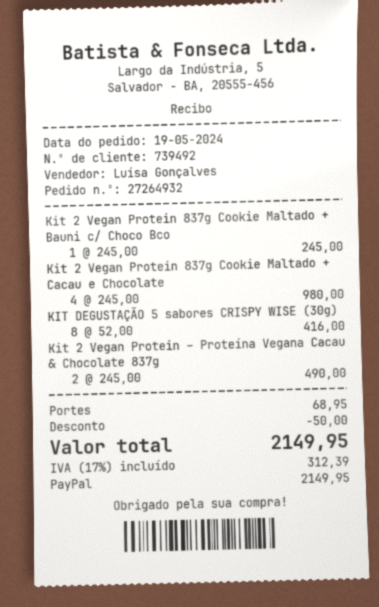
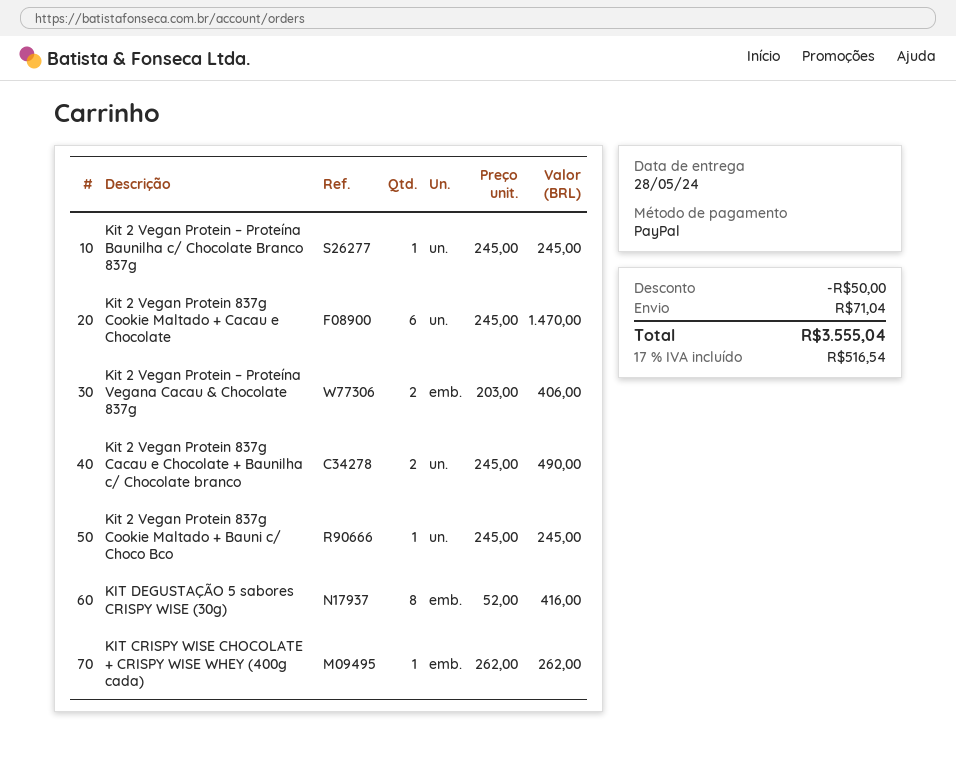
Kit 2 Vegan Protein 837g Cookie Maltado + Cacau e Chocolate: 4 x 245.00 = 980.00 -> 6 x 245.00 = 1470.00
Kit 2 Vegan Protein – Proteína Vegana Cacau & Chocolate 837g: 2 x 245.00 = 490.00 -> 2 x 203.00 = 406.00
Kit 2 Vegan Protein – Proteína Baunilha c/ Chocolate Branco 837g: none -> 1 x 245.00 = 245.00
Kit 2 Vegan Protein 837g Cacau e Chocolate + Baunilha c/ Chocolate branco: none -> 2 x 245.00 = 490.00
KIT CRISPY WISE CHOCOLATE + CRISPY WISE WHEY (400g cada): none -> 1 x 262.00 = 262.00
shipping: 68.95 -> 71.04
tax: 17% = 312.39 -> 17% = 516.54
total: 2149.95 -> 3555.04

